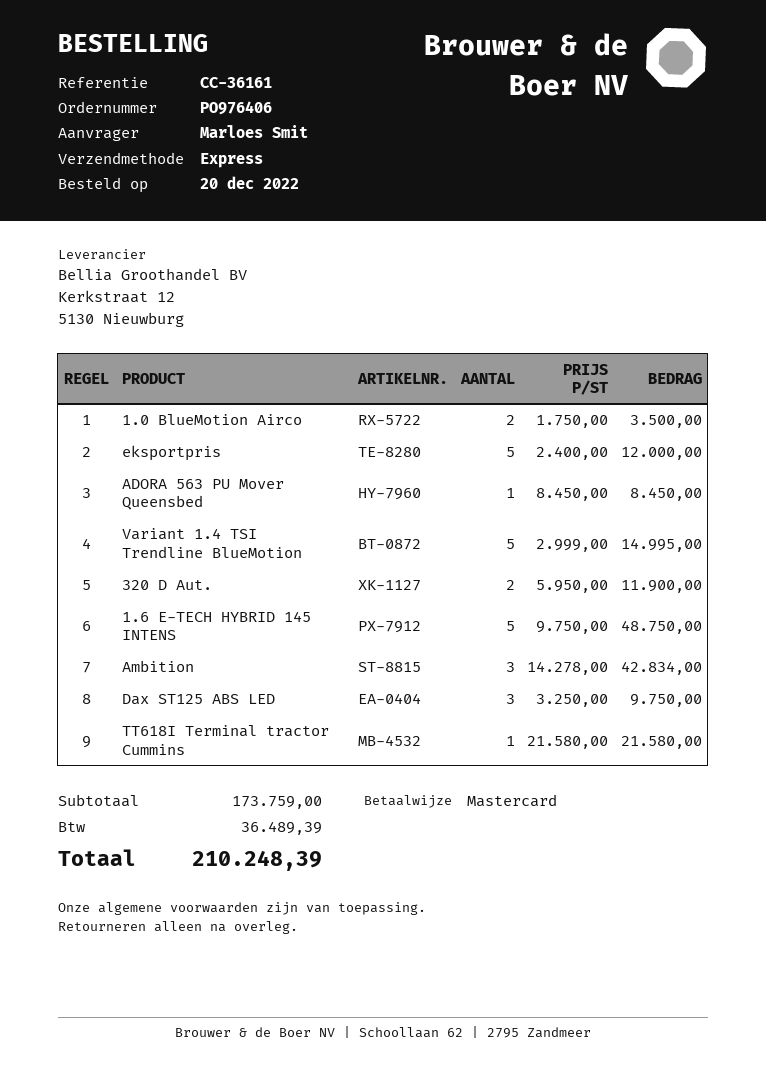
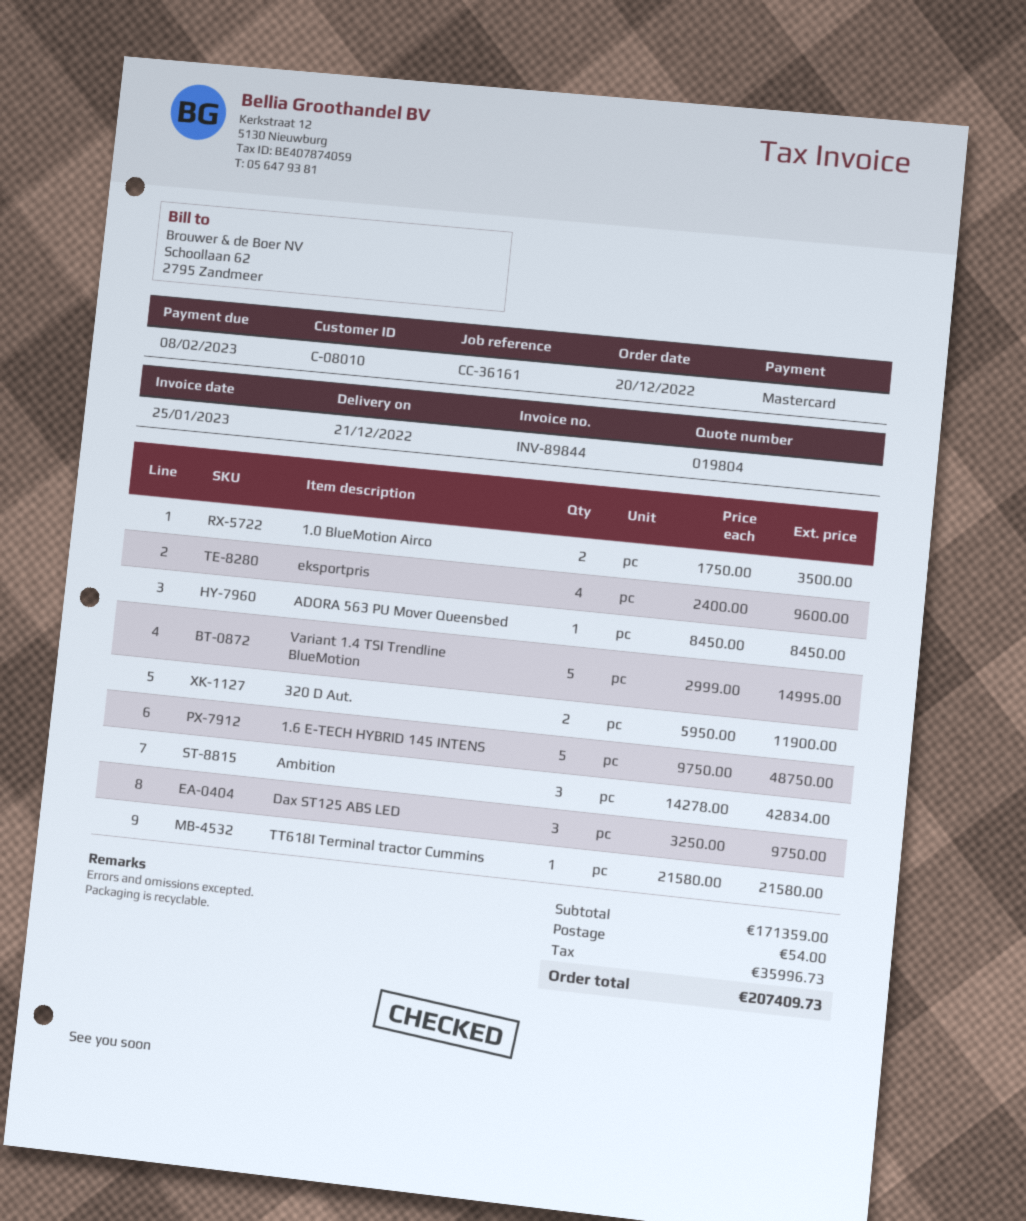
eksportpris: 5 x 2400.00 = 12000.00 -> 4 x 2400.00 = 9600.00
subtotal: 173759.00 -> 171359.00
shipping: none -> 54.00
tax: 36489.39 -> 35996.73
total: 210248.39 -> 207409.73

